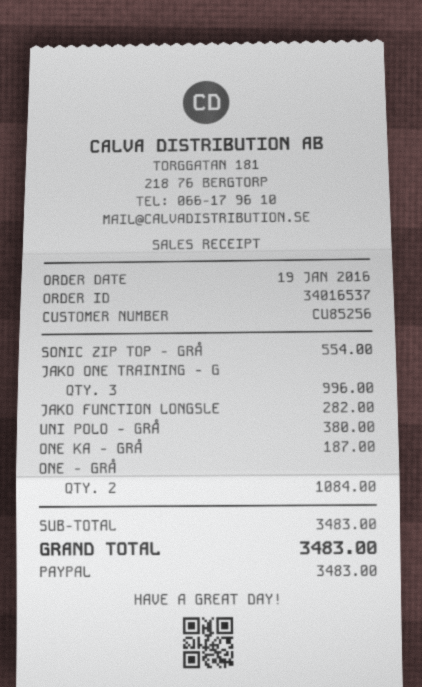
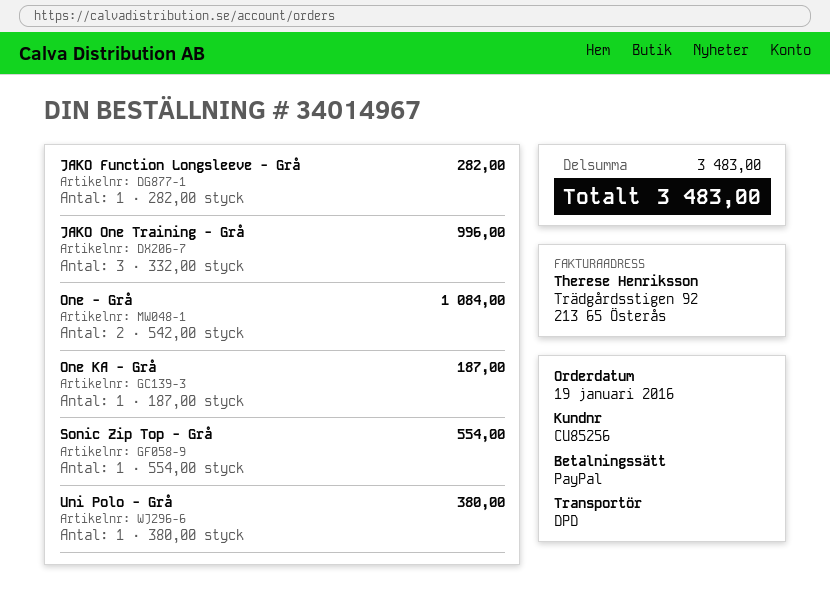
order number: 34016537 -> 34014967

